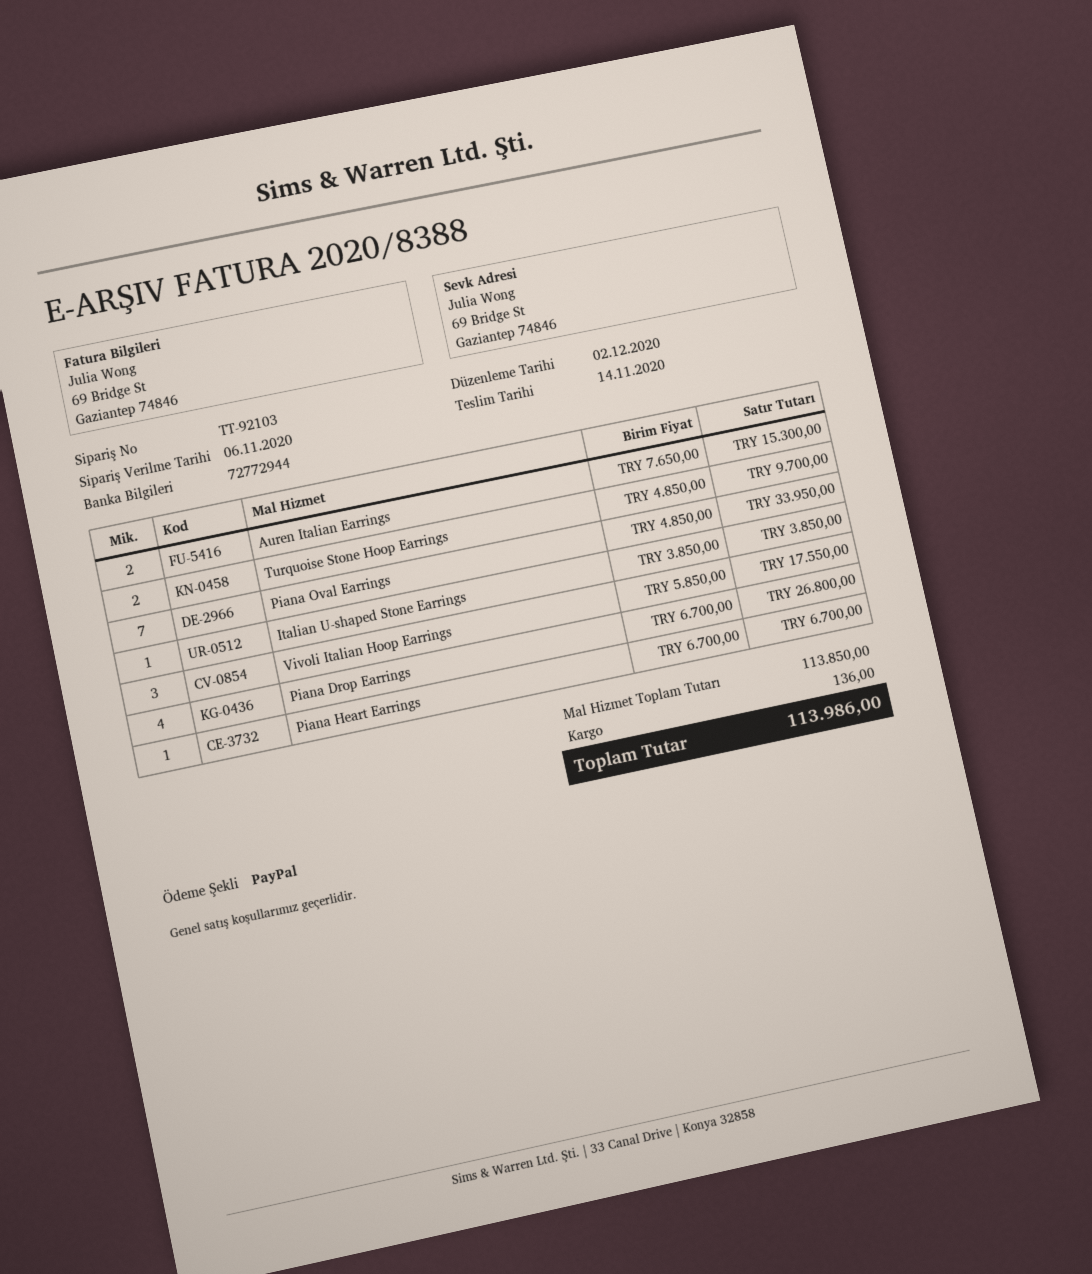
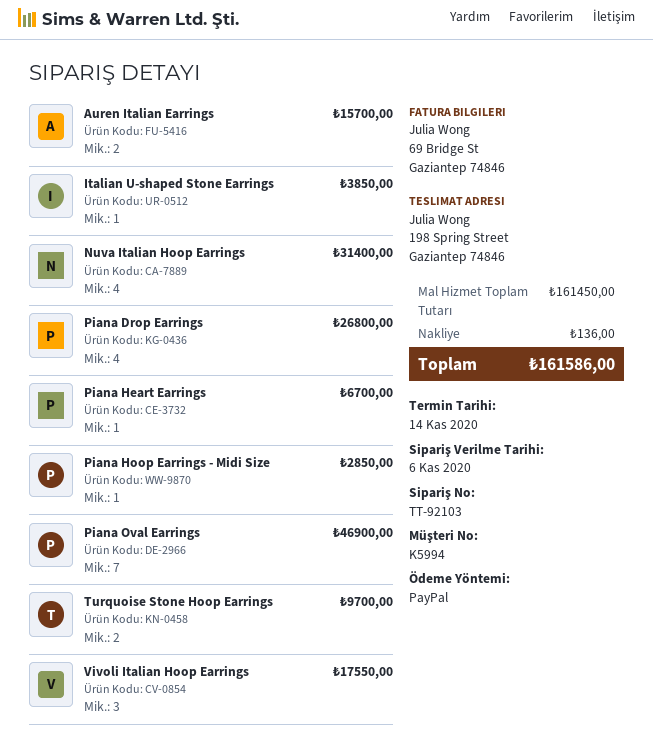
ship to: 69 Bridge St, Gaziantep 74846 -> 198 Spring Street, Gaziantep 74846
Auren Italian Earrings: 2 for 15300.00 -> 2 for 15700.00
Piana Oval Earrings: 7 for 33950.00 -> 7 for 46900.00
Nuva Italian Hoop Earrings: none -> 4 for 31400.00
Piana Hoop Earrings - Midi Size: none -> 1 for 2850.00
subtotal: 113850.00 -> 161450.00
total: 113986.00 -> 161586.00

